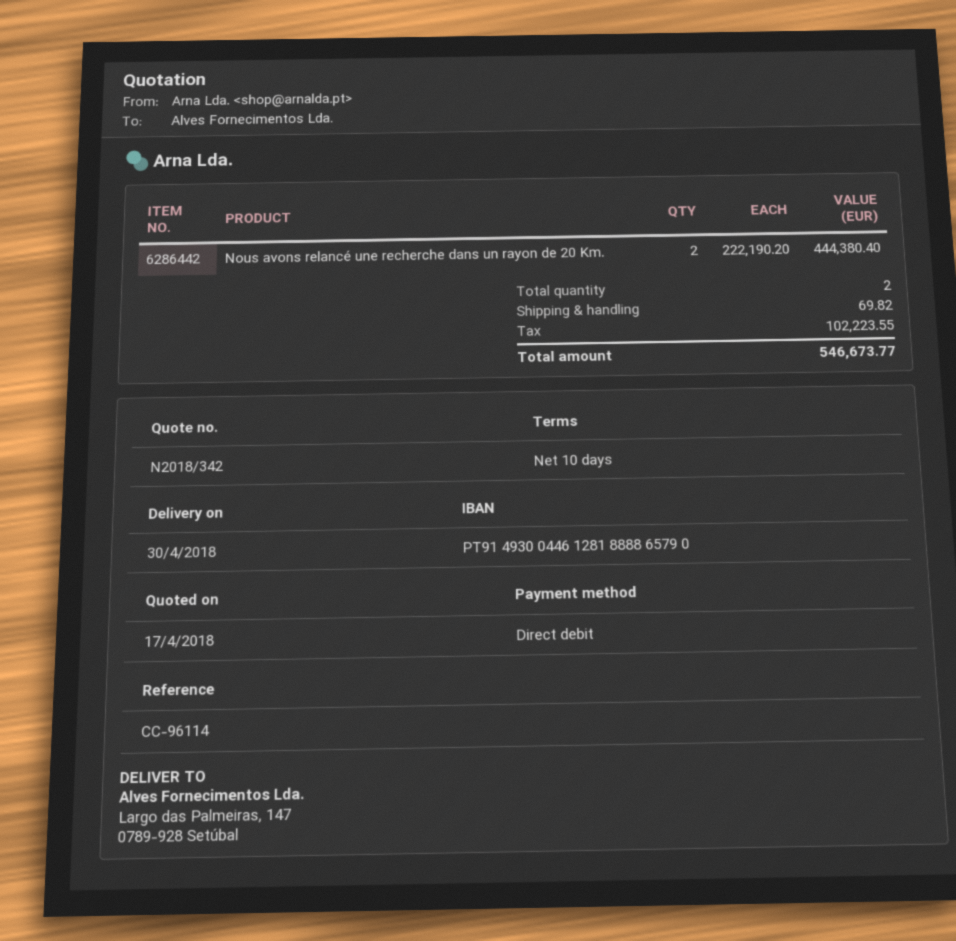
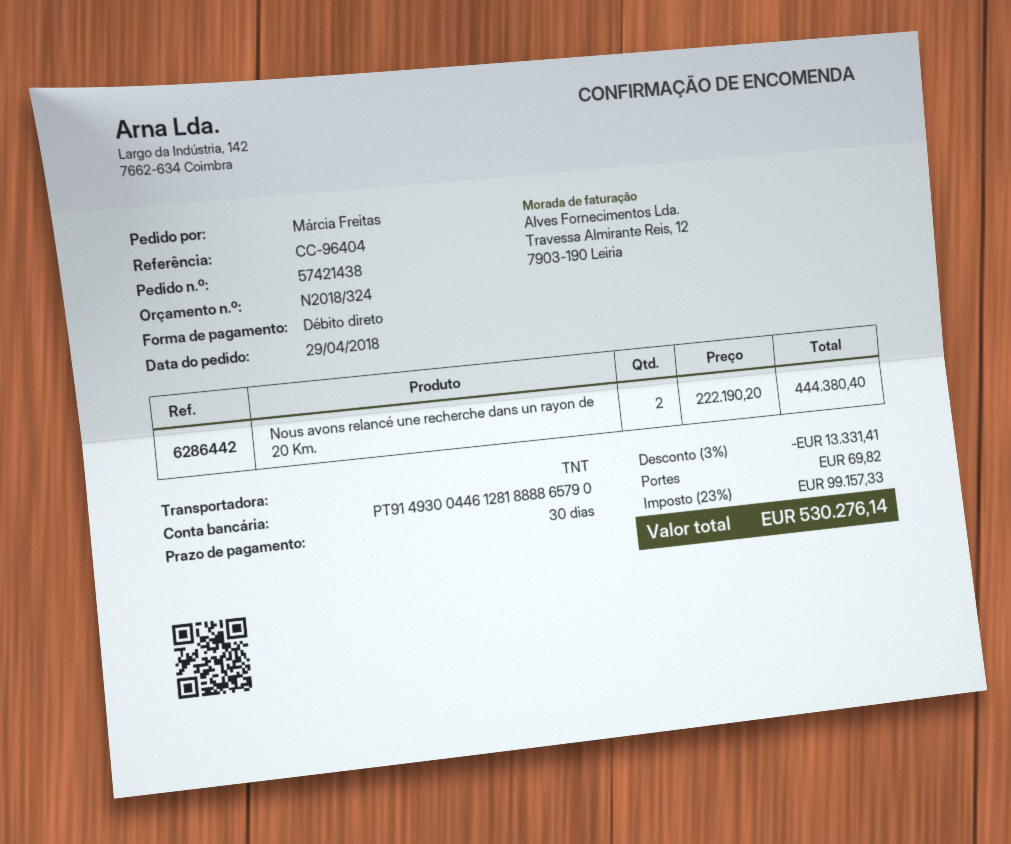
quote number: N2018/342 -> N2018/324
payment terms: 10 days -> 30 days
reference: CC-96114 -> CC-96404
discount: none -> 3% = 13331.41
tax: 102223.55 -> 99157.33
total: 546673.77 -> 530276.14

